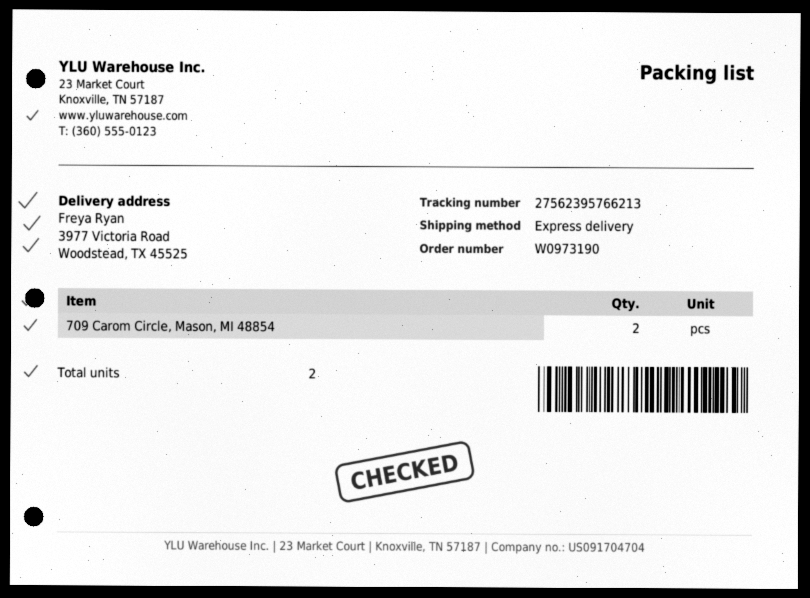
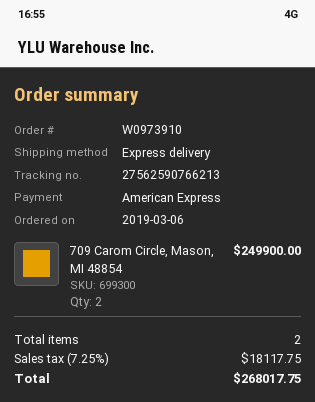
order number: W0973190 -> W0973910
tracking number: 27562395766213 -> 27562590766213

